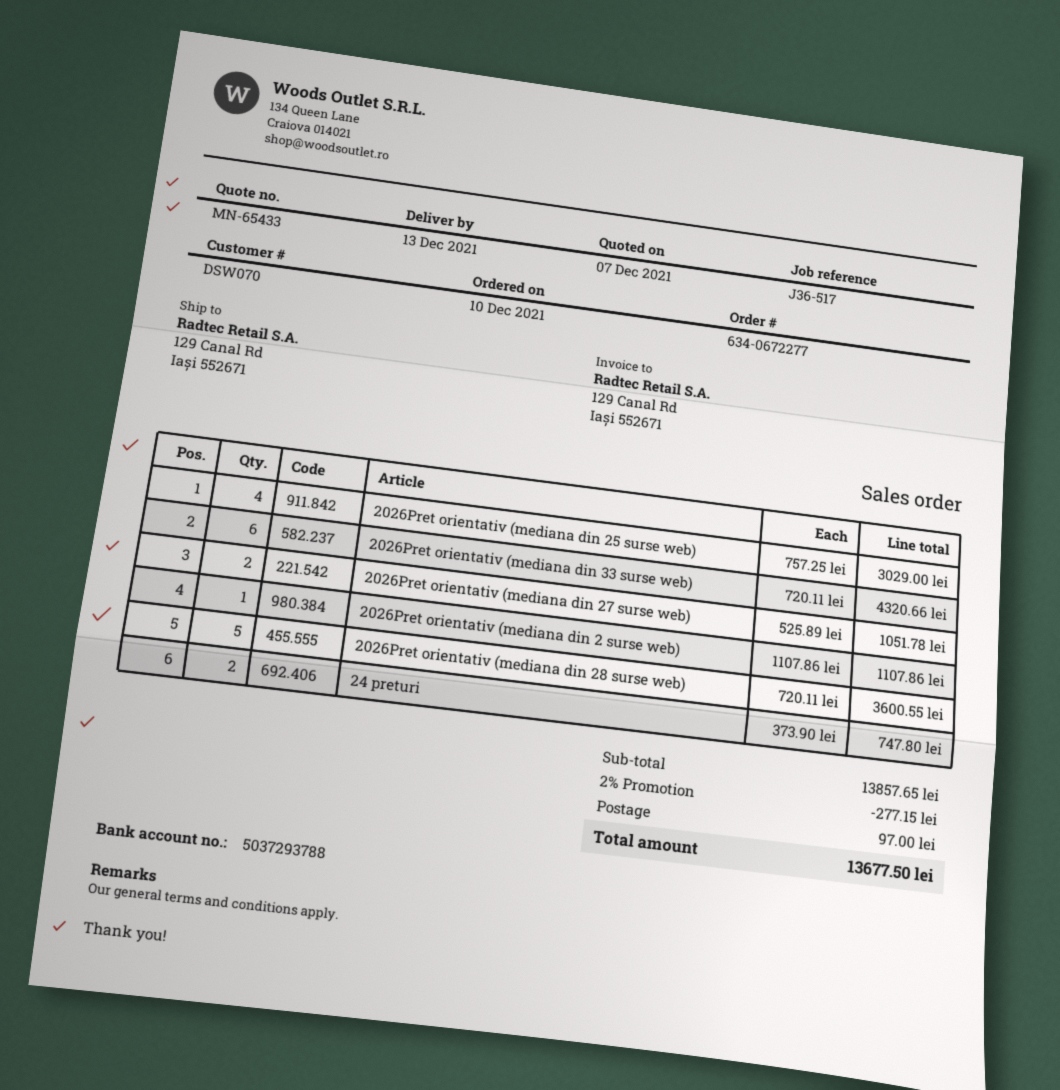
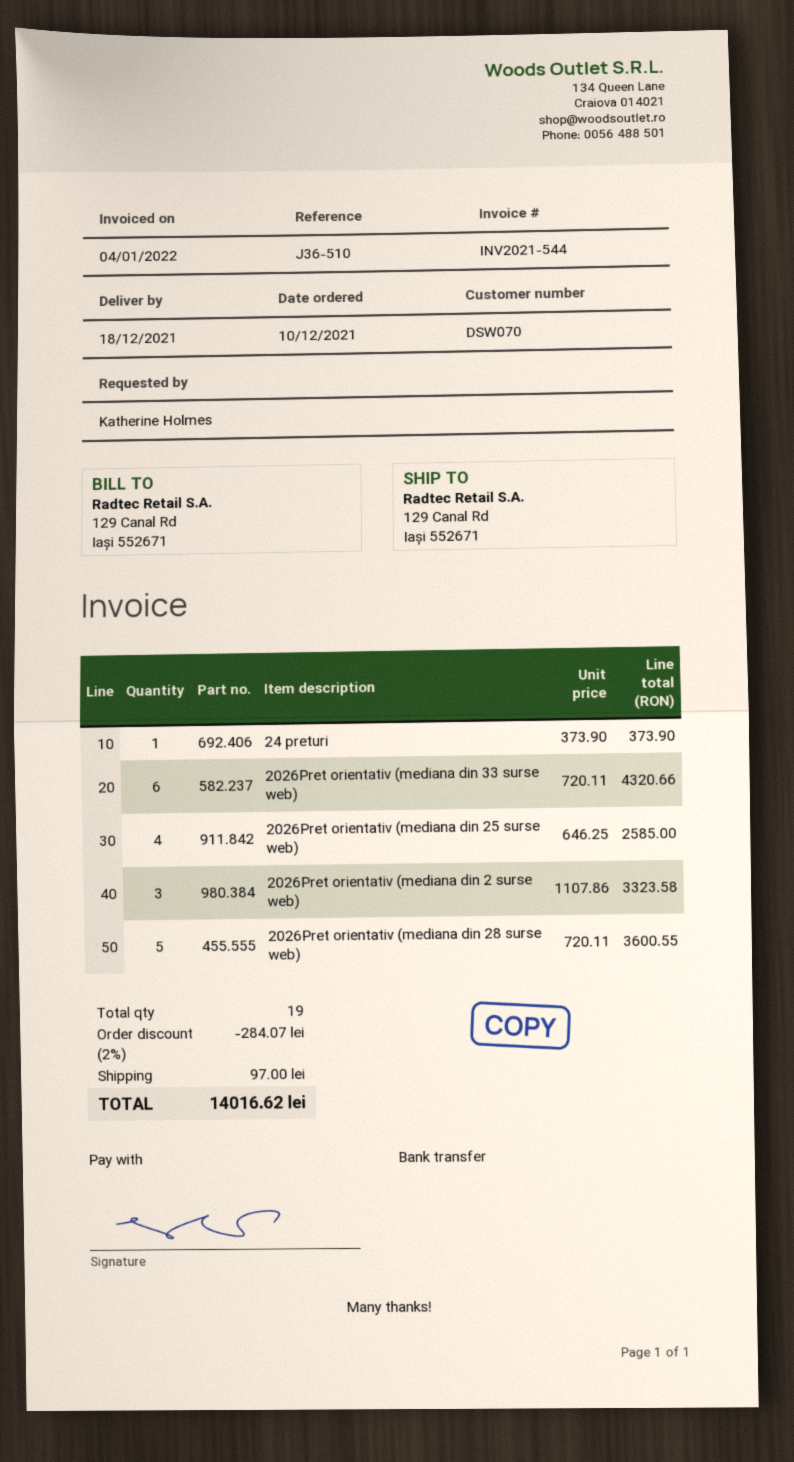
delivery date: 2021-12-13 -> 2021-12-18
reference: J36-517 -> J36-510
2026Pret orientativ (mediana din 25 surse web): 4 x 757.25 = 3029.00 -> 4 x 646.25 = 2585.00
2026Pret orientativ (mediana din 27 surse web): 2 x 525.89 = 1051.78 -> none
2026Pret orientativ (mediana din 2 surse web): 1 x 1107.86 = 1107.86 -> 3 x 1107.86 = 3323.58
24 preturi: 2 x 373.90 = 747.80 -> 1 x 373.90 = 373.90
discount: 2% = 277.15 -> 2% = 284.07
total: 13677.50 -> 14016.62

